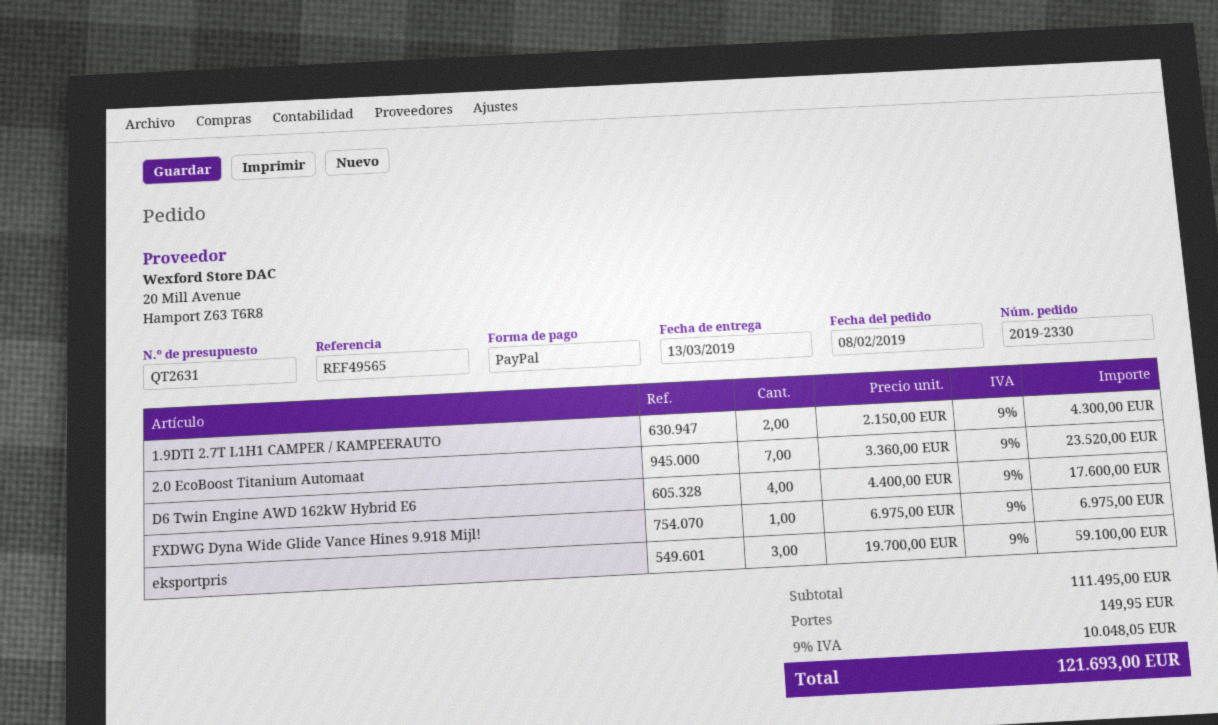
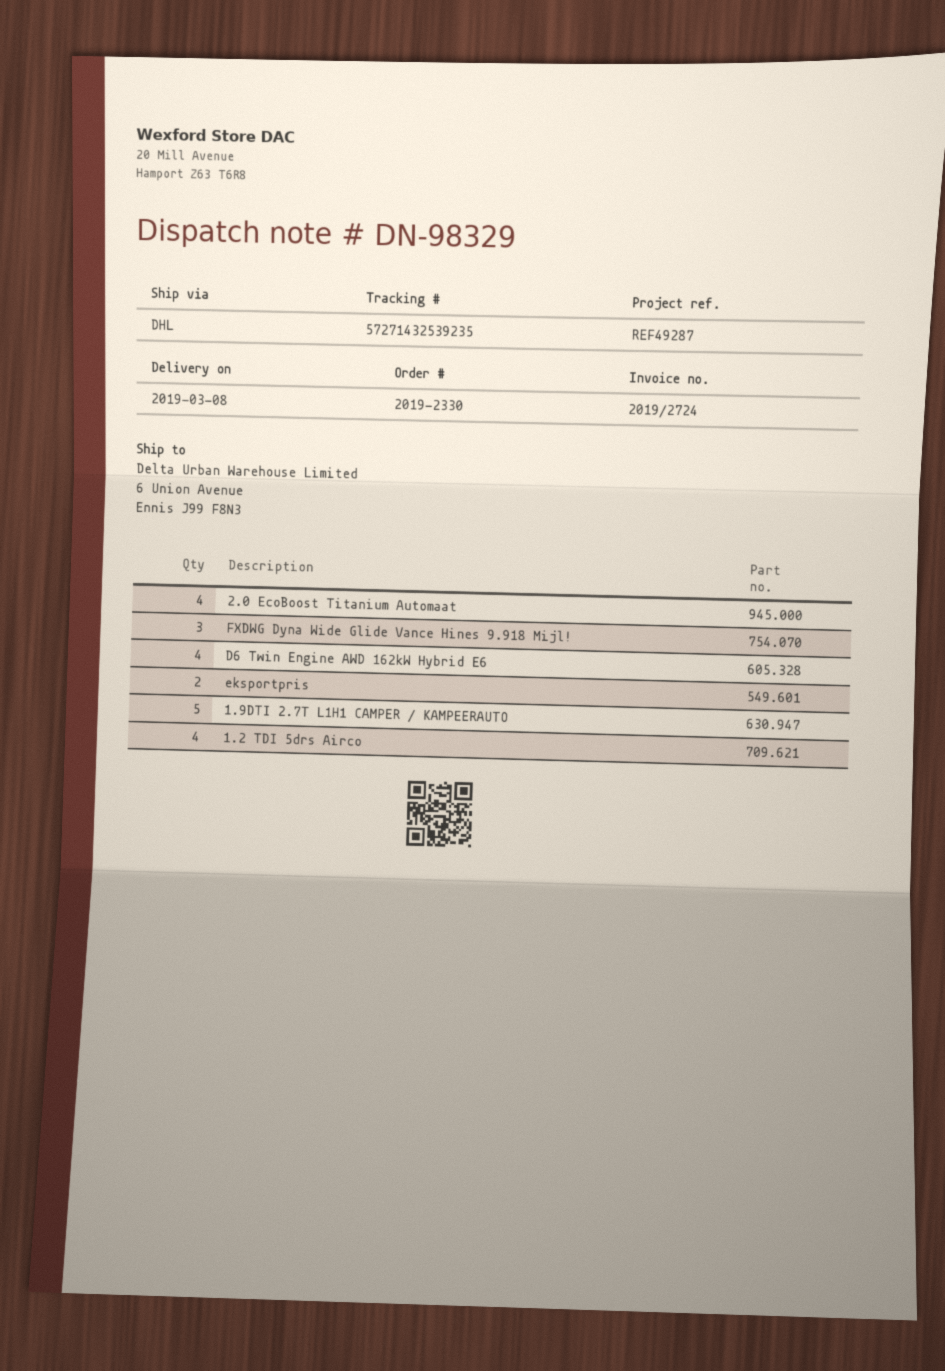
delivery date: 2019-03-13 -> 2019-03-08
reference: REF49565 -> REF49287
1.9DTI 2.7T L1H1 CAMPER / KAMPEERAUTO: 2 -> 5
2.0 EcoBoost Titanium Automaat: 7 -> 4
FXDWG Dyna Wide Glide Vance Hines 9.918 Mijl!: 1 -> 3
eksportpris: 3 -> 2
1.2 TDI 5drs Airco: none -> 4

